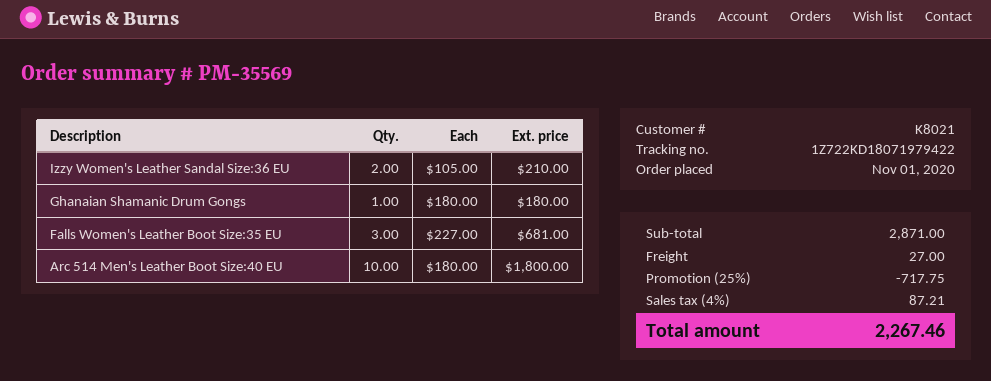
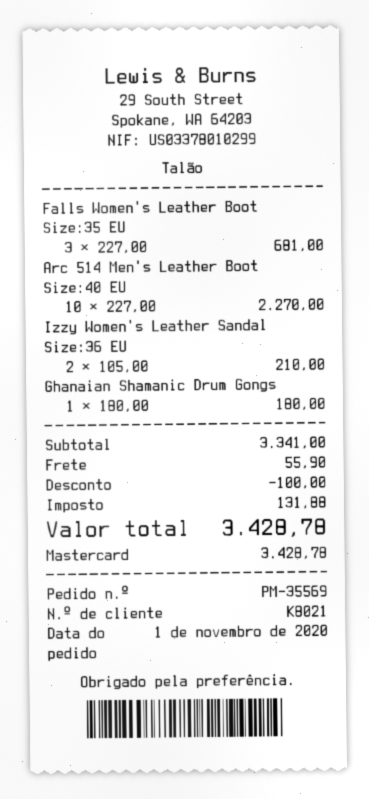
Arc 514 Men's Leather Boot Size:40 EU: 10 x 180.00 = 1800.00 -> 10 x 227.00 = 2270.00
subtotal: 2871.00 -> 3341.00
discount: 717.75 -> 100.00
shipping: 27.00 -> 55.90
tax: 87.21 -> 131.88
total: 2267.46 -> 3428.78

